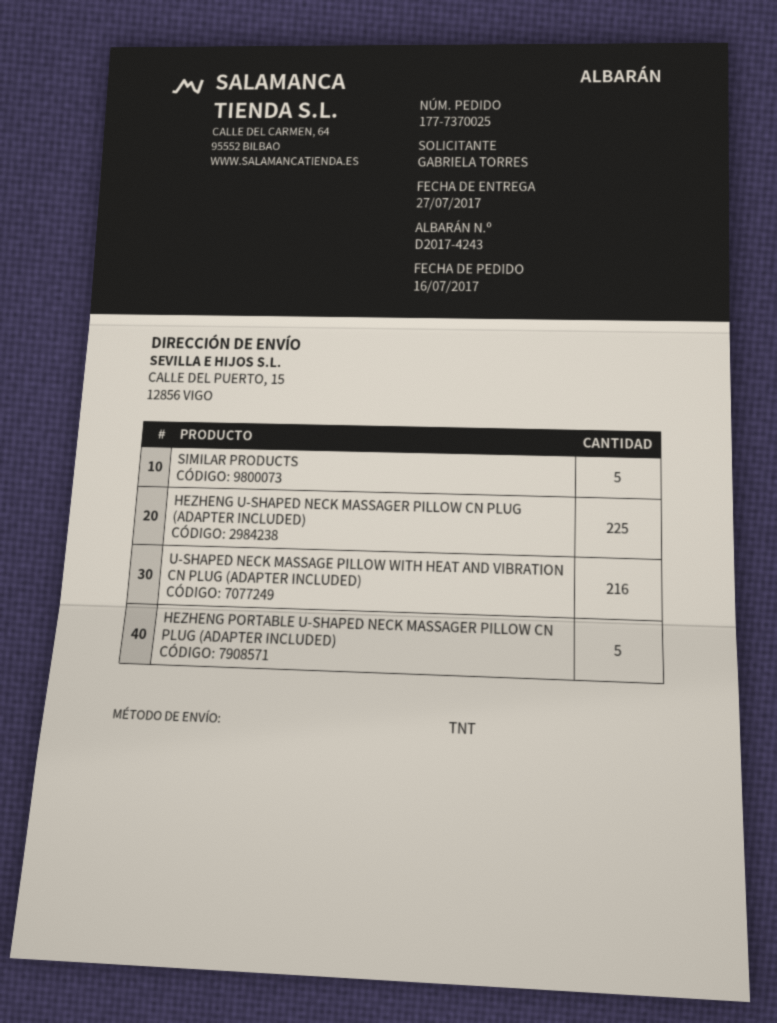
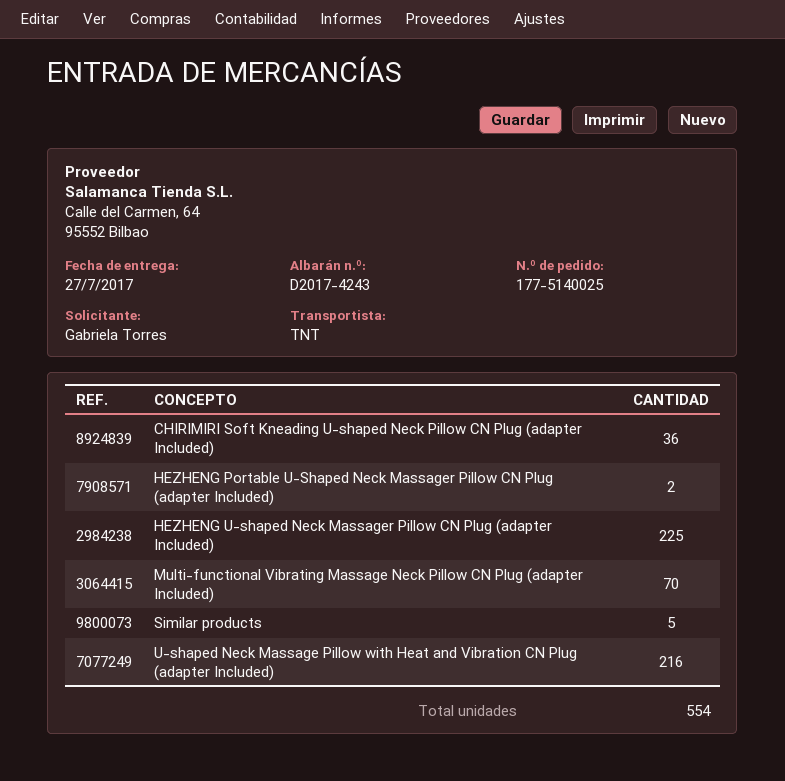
order number: 177-7370025 -> 177-5140025
HEZHENG PORTABLE U-SHAPED NECK MASSAGER PILLOW CN PLUG (ADAPTER INCLUDED): 5 -> 2
CHIRIMIRI Soft Kneading U-shaped Neck Pillow CN Plug (adapter Included): none -> 36
Multi-functional Vibrating Massage Neck Pillow CN Plug (adapter Included): none -> 70

